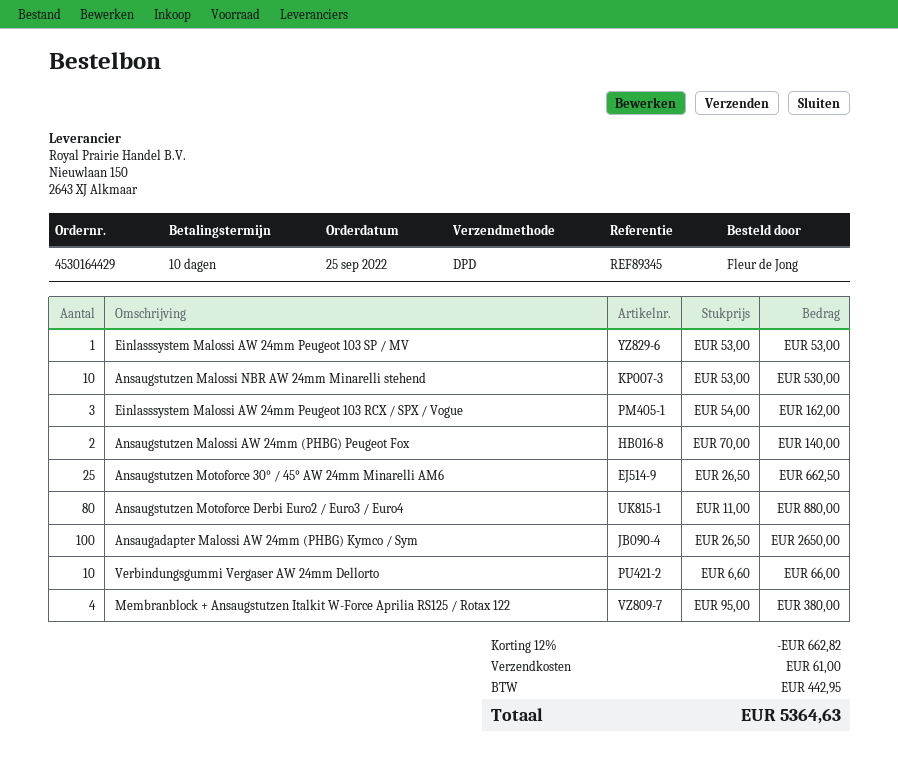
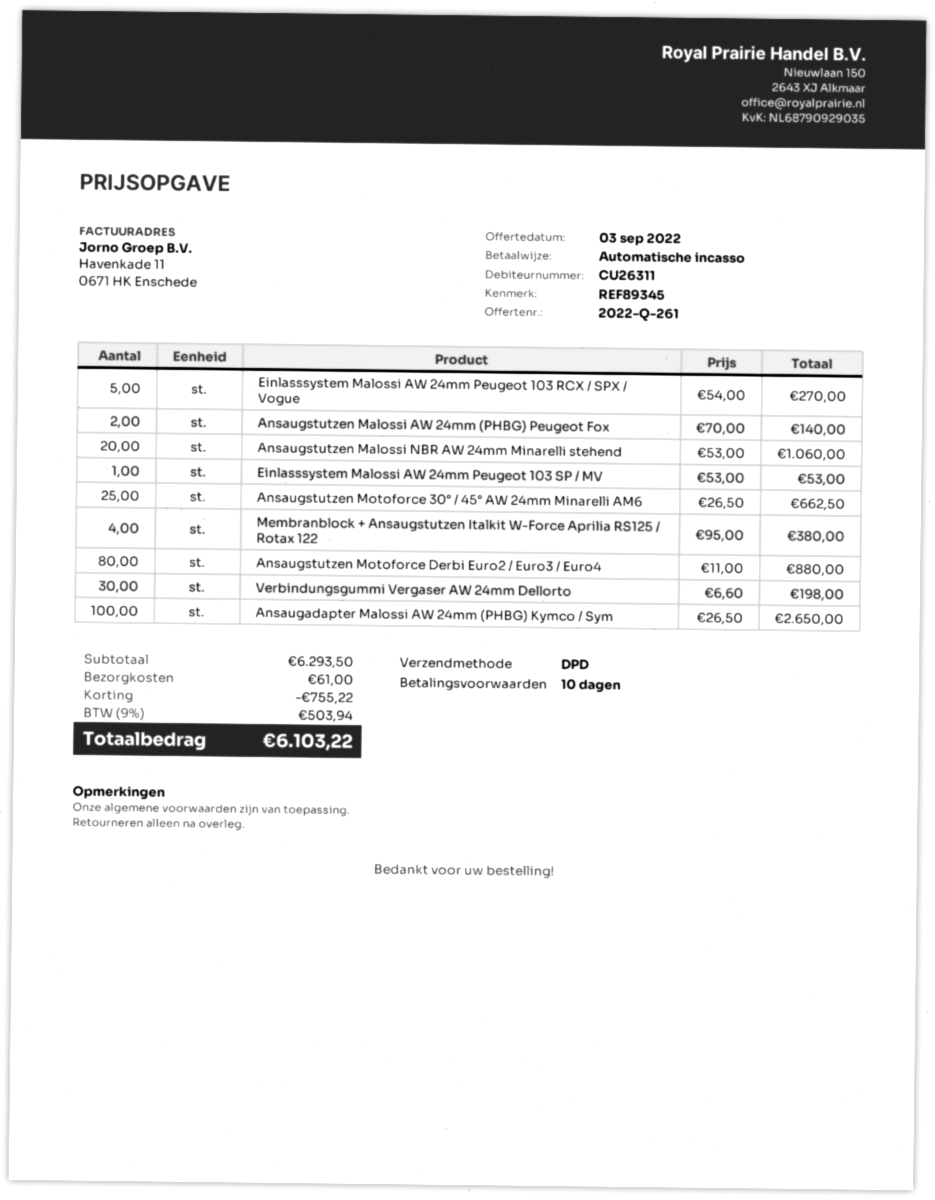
Ansaugstutzen Malossi NBR AW 24mm Minarelli stehend: 10 x 53.00 = 530.00 -> 20 x 53.00 = 1060.00
Einlasssystem Malossi AW 24mm Peugeot 103 RCX / SPX / Vogue: 3 x 54.00 = 162.00 -> 5 x 54.00 = 270.00
Verbindungsgummi Vergaser AW 24mm Dellorto: 10 x 6.60 = 66.00 -> 30 x 6.60 = 198.00
discount: 662.82 -> 755.22
tax: 442.95 -> 503.94
total: 5364.63 -> 6103.22

